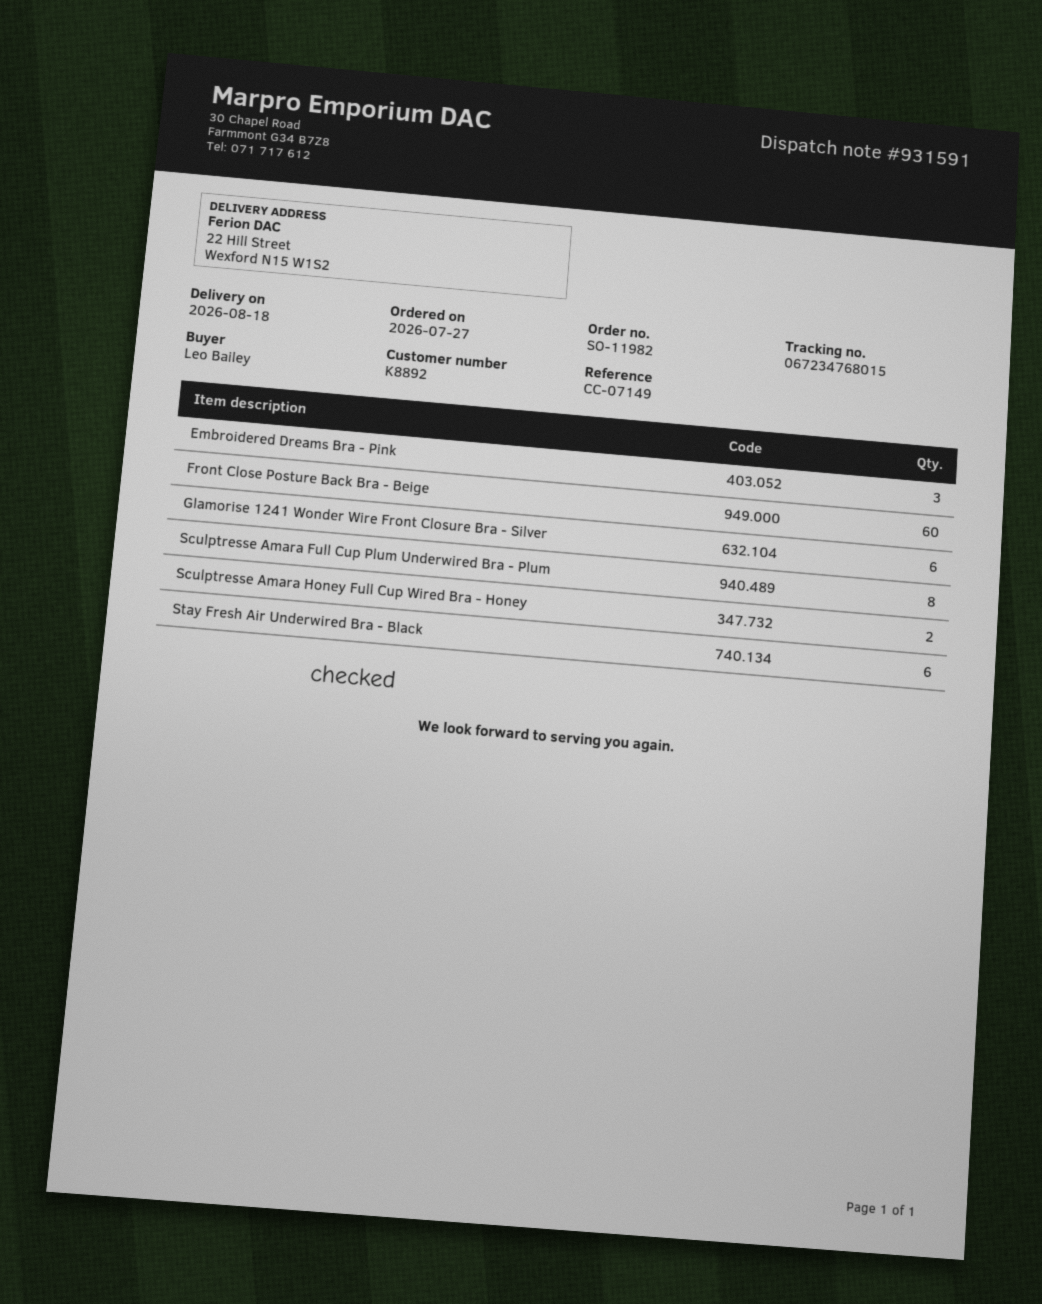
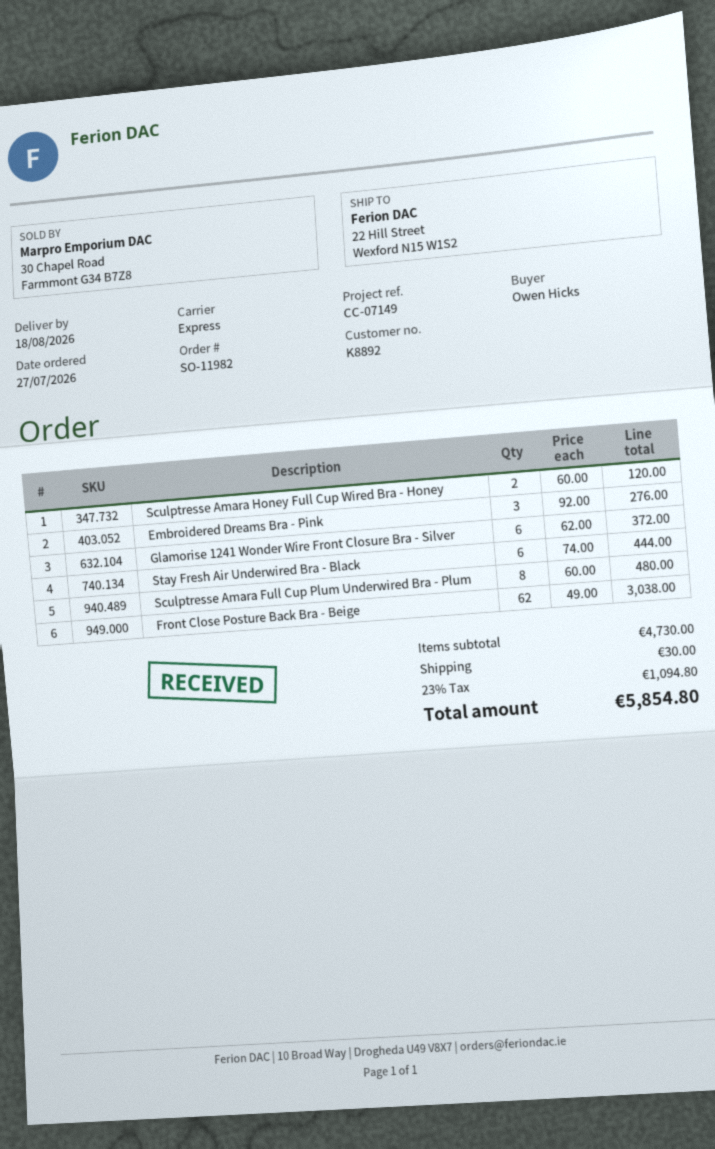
ordered by: Leo Bailey -> Owen Hicks
Front Close Posture Back Bra - Beige: 60 -> 62

